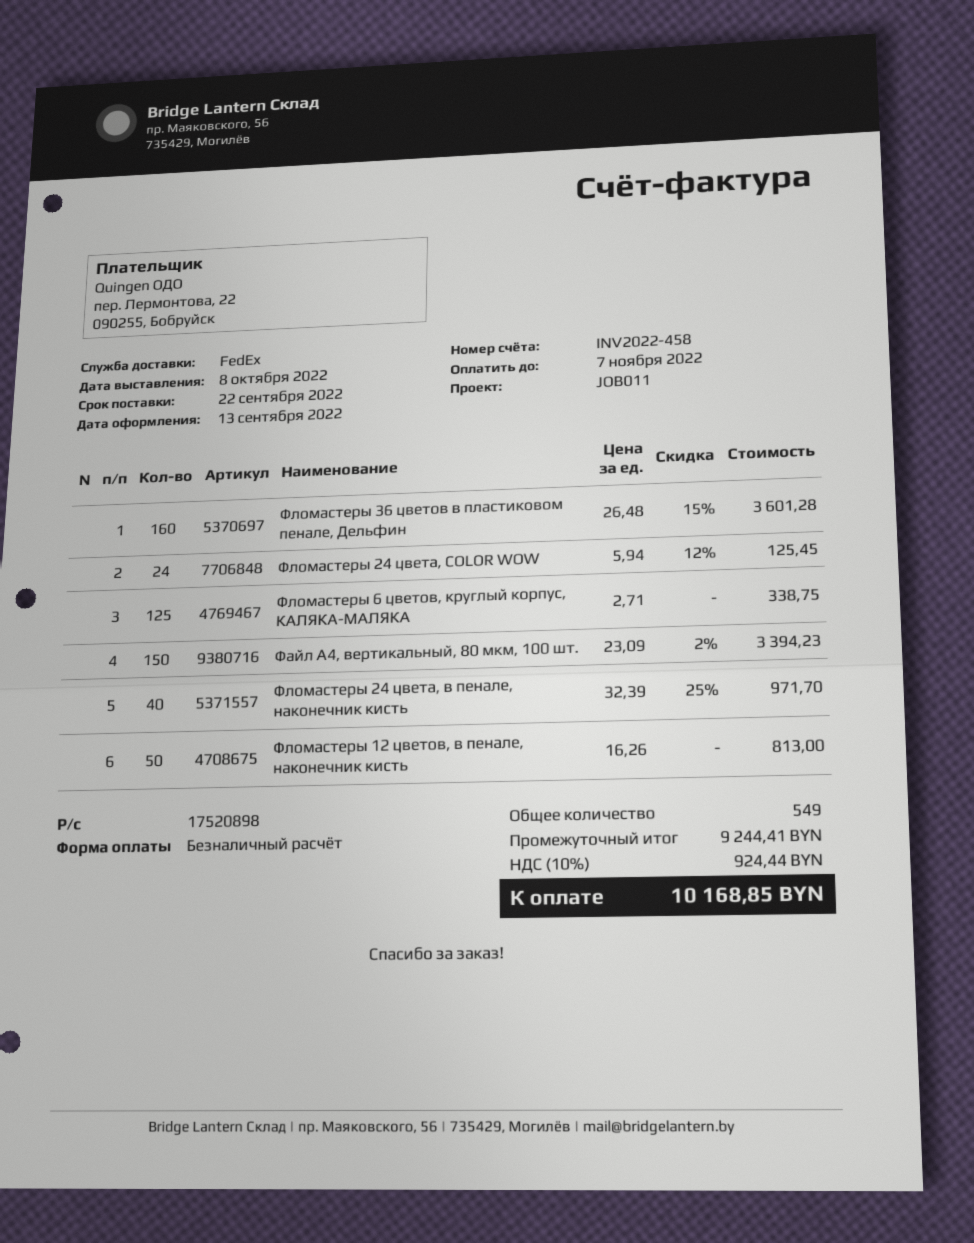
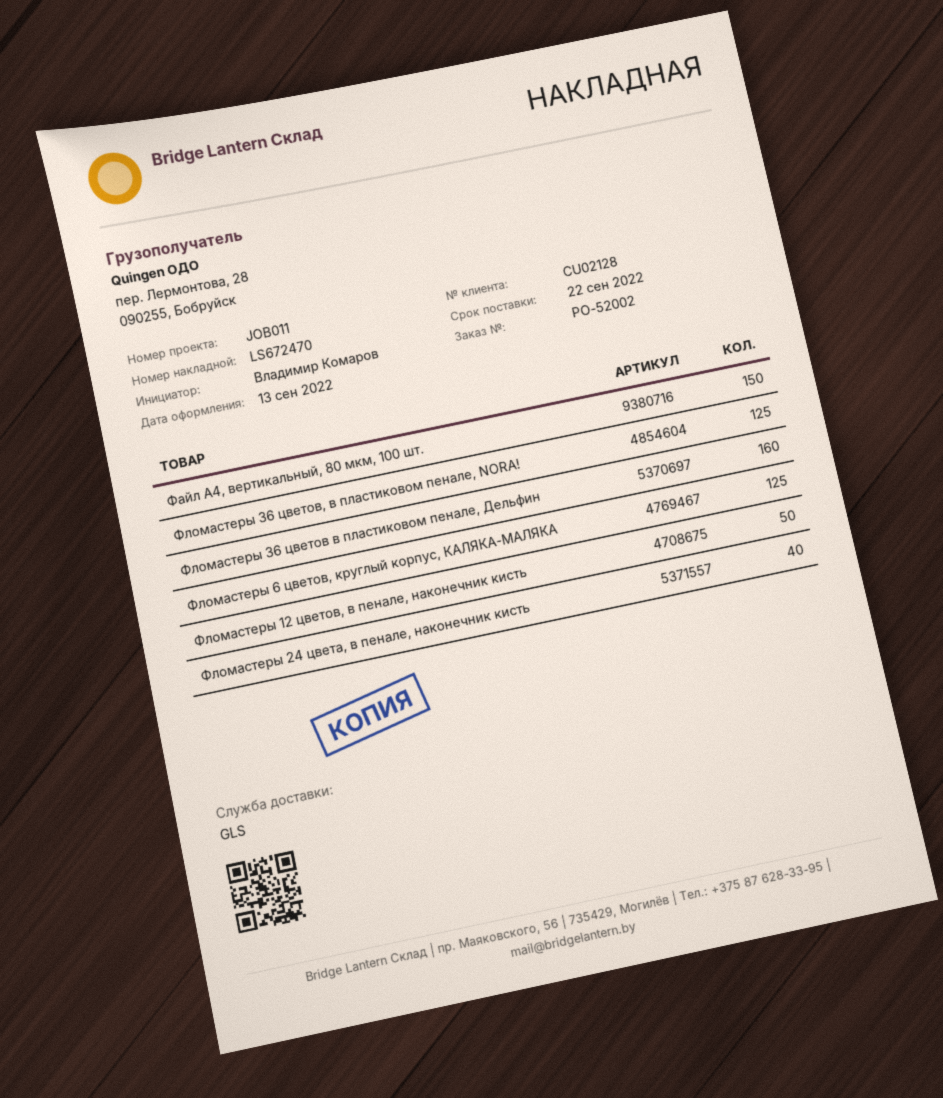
shipping method: FedEx -> GLS
Фломастеры 24 цвета, COLOR WOW: 24 -> none
Фломастеры 36 цветов, в пластиковом пенале, NORA!: none -> 125

